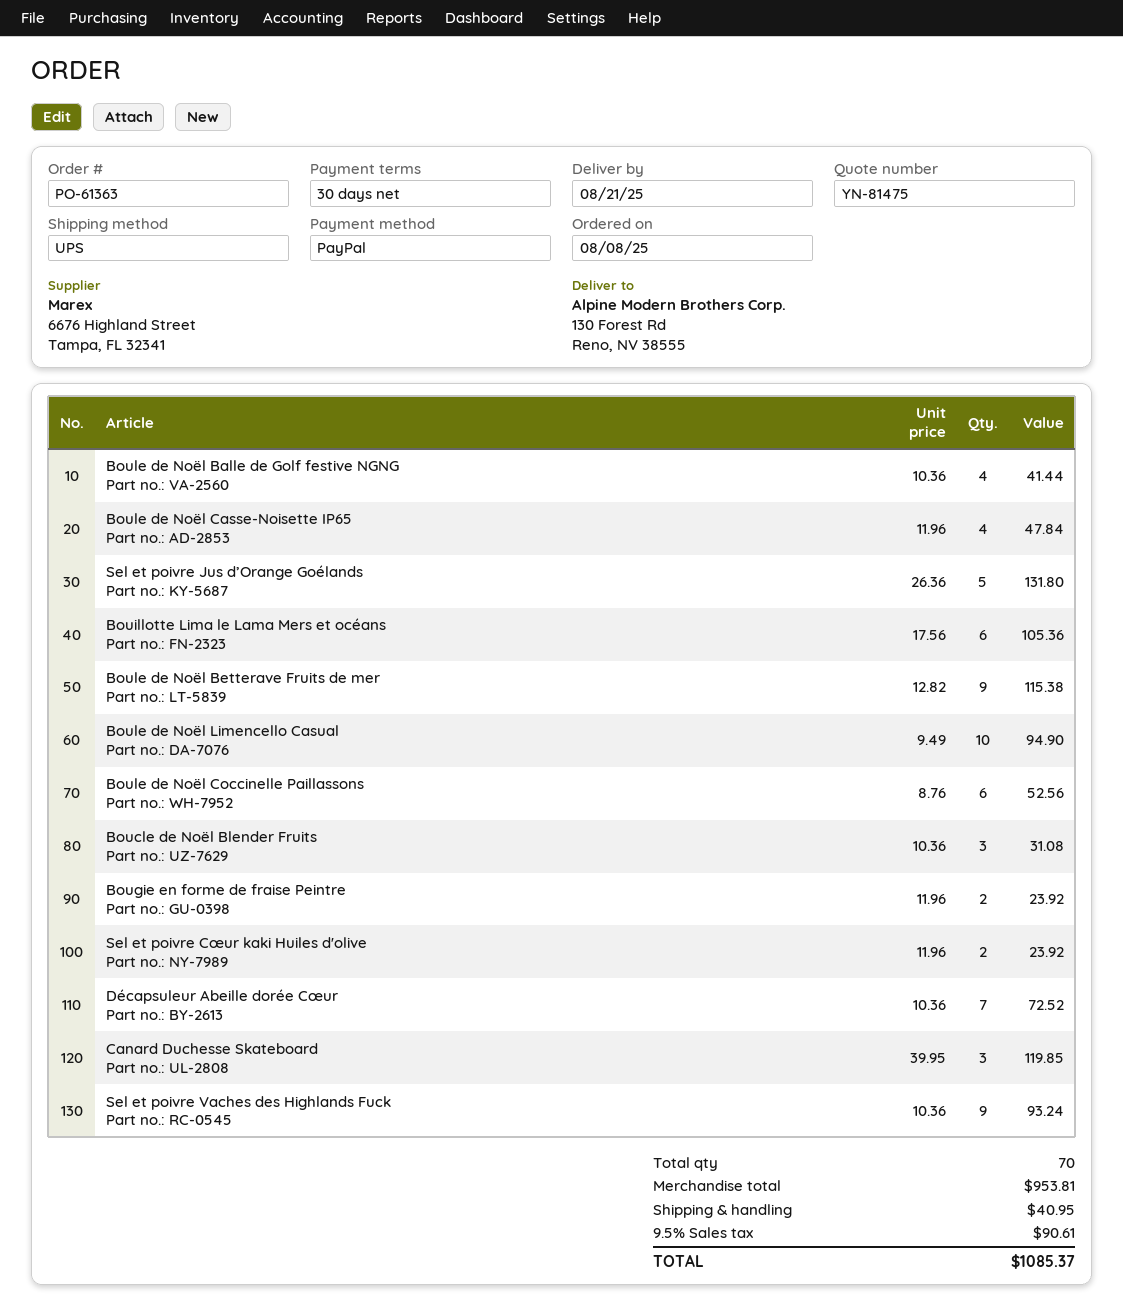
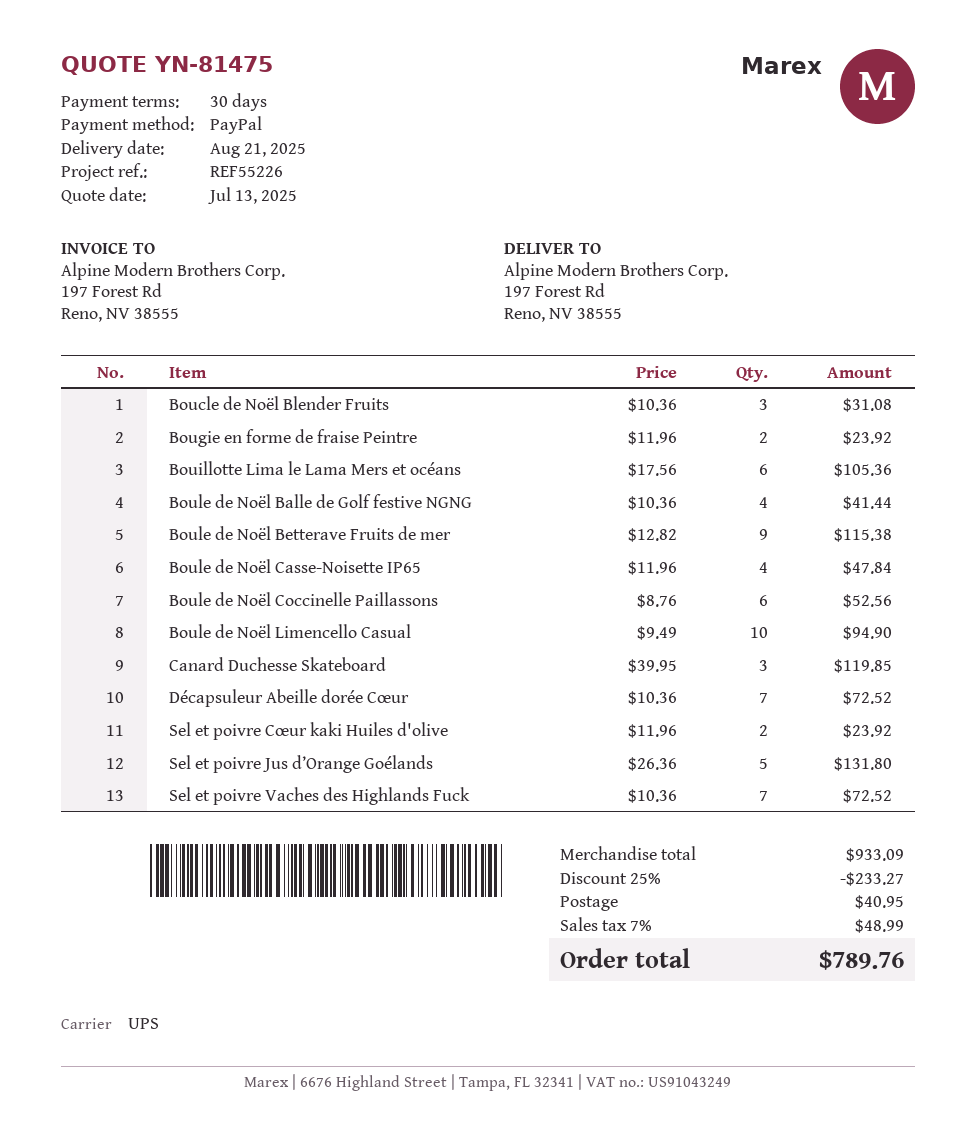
ship to: 130 Forest Rd, Reno, NV 38555 -> 197 Forest Rd, Reno, NV 38555
Sel et poivre Vaches des Highlands Fuck: 9 x 10.36 = 93.24 -> 7 x 10.36 = 72.52
subtotal: 953.81 -> 933.09
discount: none -> 25% = 233.27
tax: 9.5% = 90.61 -> 7% = 48.99
total: 1085.37 -> 789.76

